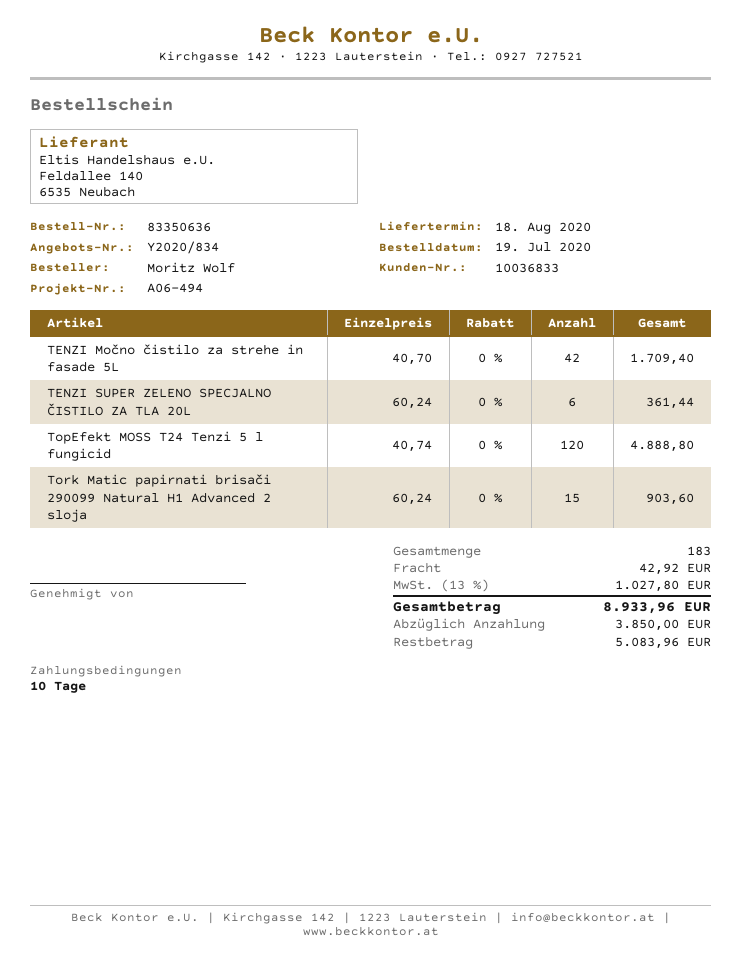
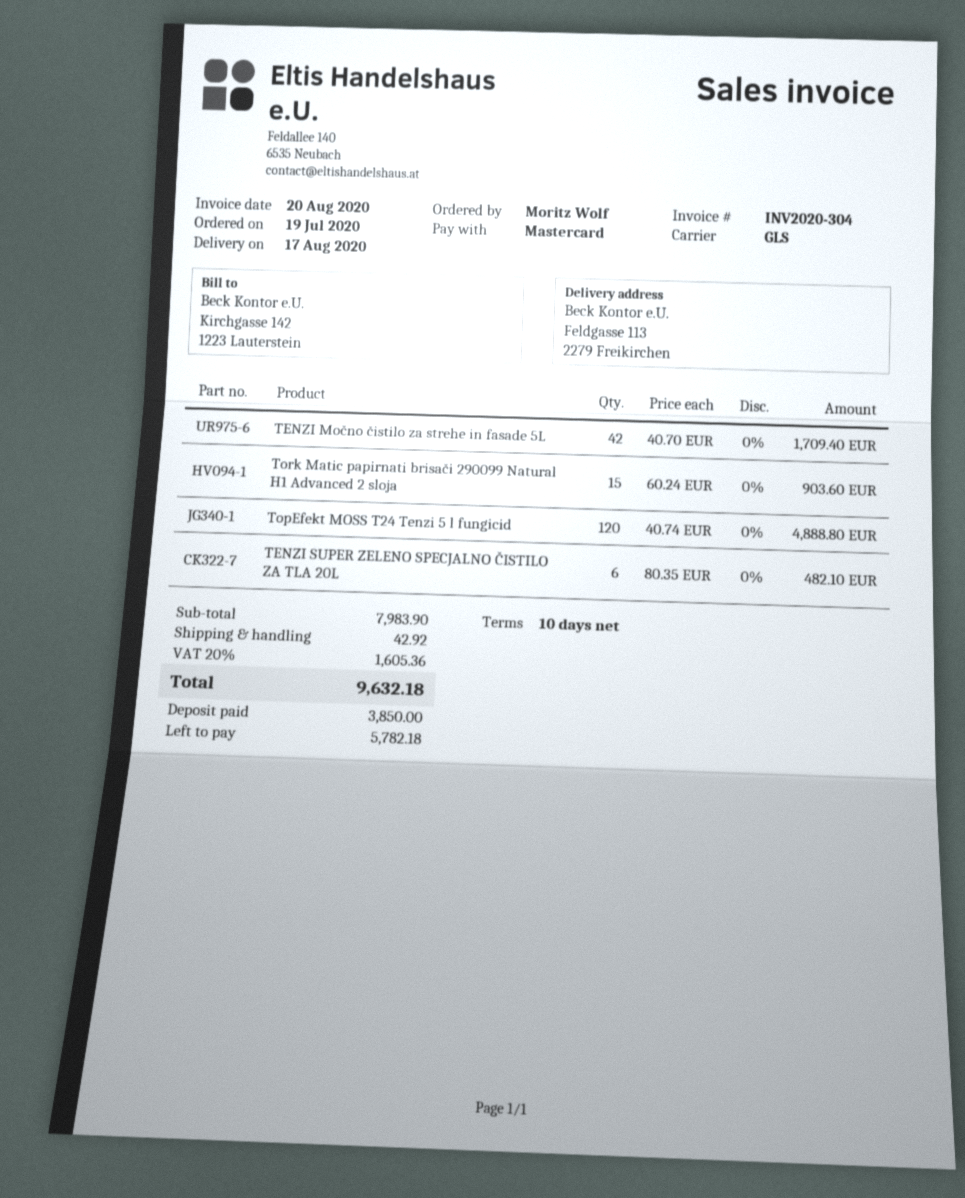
delivery date: 2020-08-18 -> 2020-08-17
TENZI SUPER ZELENO SPECJALNO ČISTILO ZA TLA 20L: 6 x 60.24 = 361.44 -> 6 x 80.35 = 482.10
tax: 13% = 1027.80 -> 20% = 1605.36
total: 8933.96 -> 9632.18
balance: 5083.96 -> 5782.18

